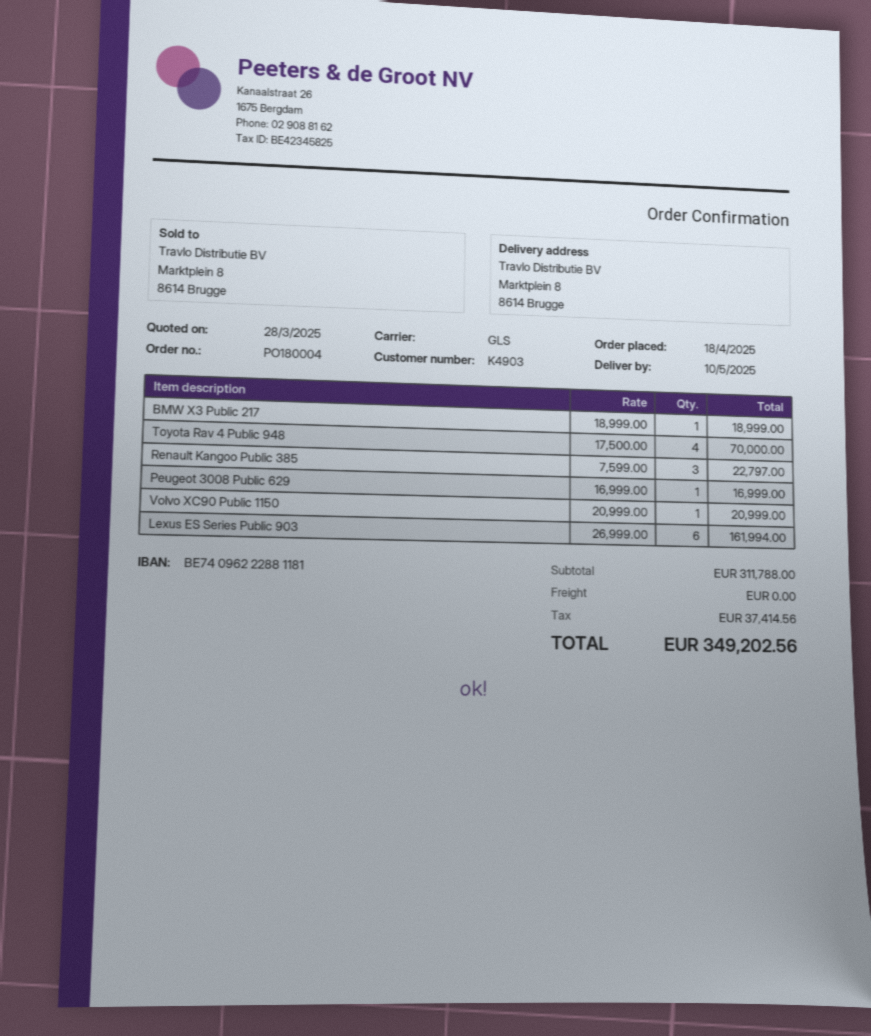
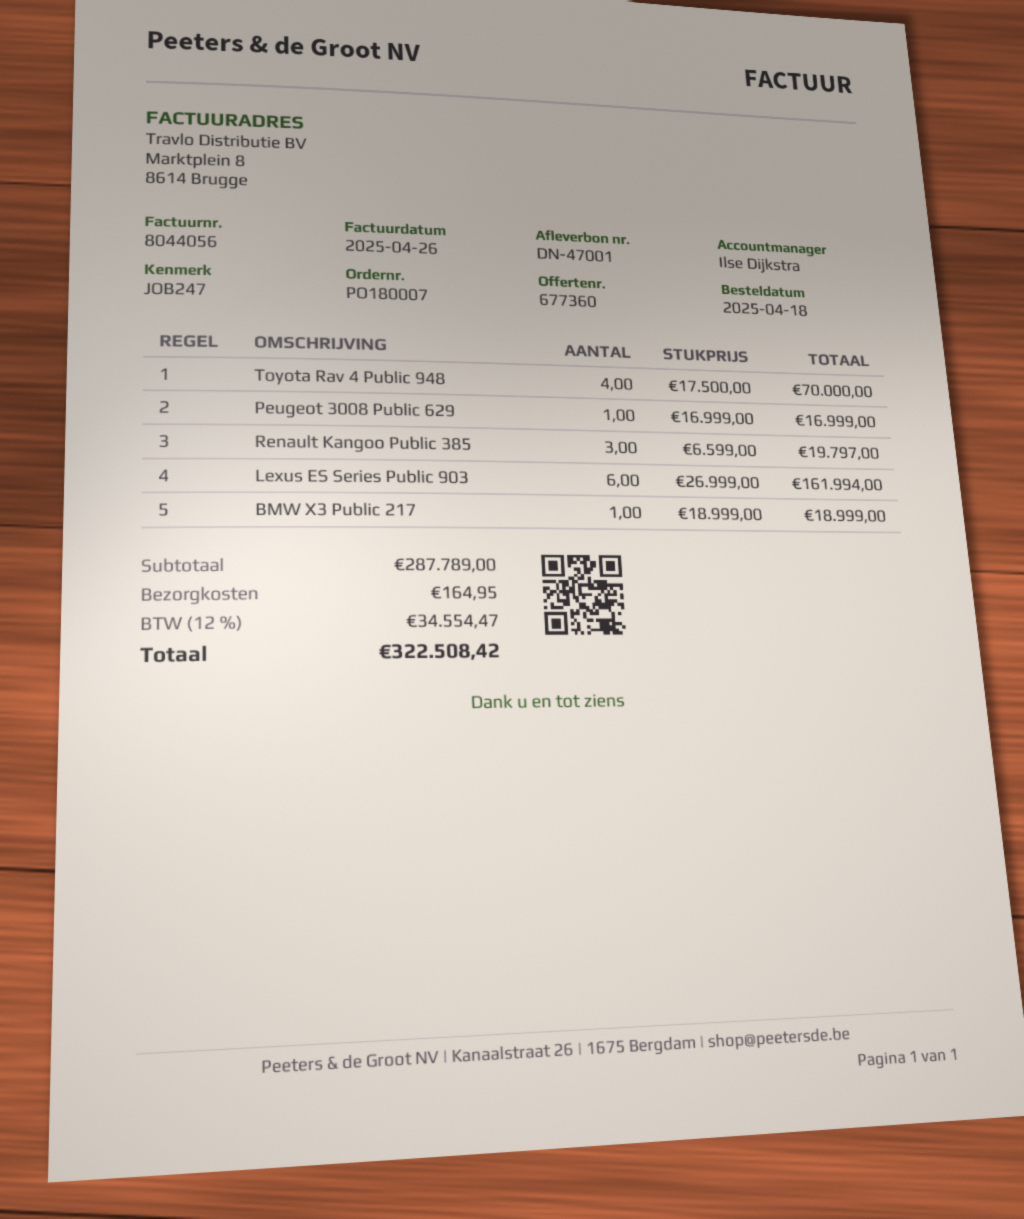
order number: PO180004 -> PO180007
Renault Kangoo Public 385: 3 x 7599.00 = 22797.00 -> 3 x 6599.00 = 19797.00
Volvo XC90 Public 1150: 1 x 20999.00 = 20999.00 -> none
subtotal: 311788.00 -> 287789.00
shipping: 0.00 -> 164.95
tax: 37414.56 -> 34554.47
total: 349202.56 -> 322508.42

